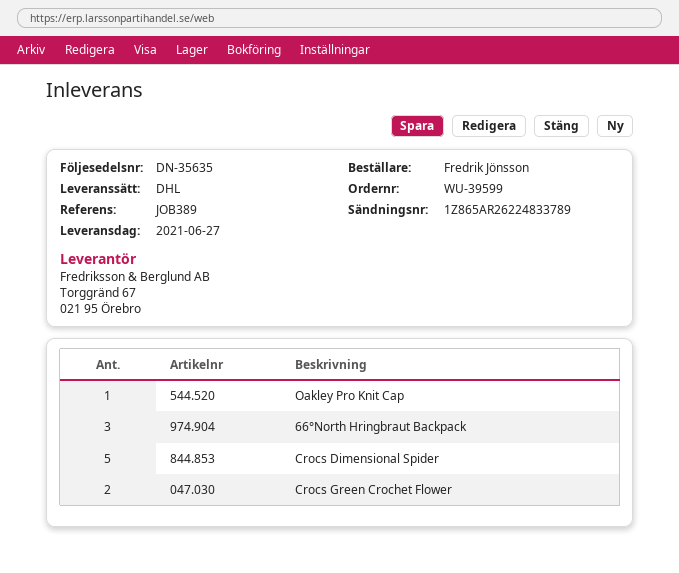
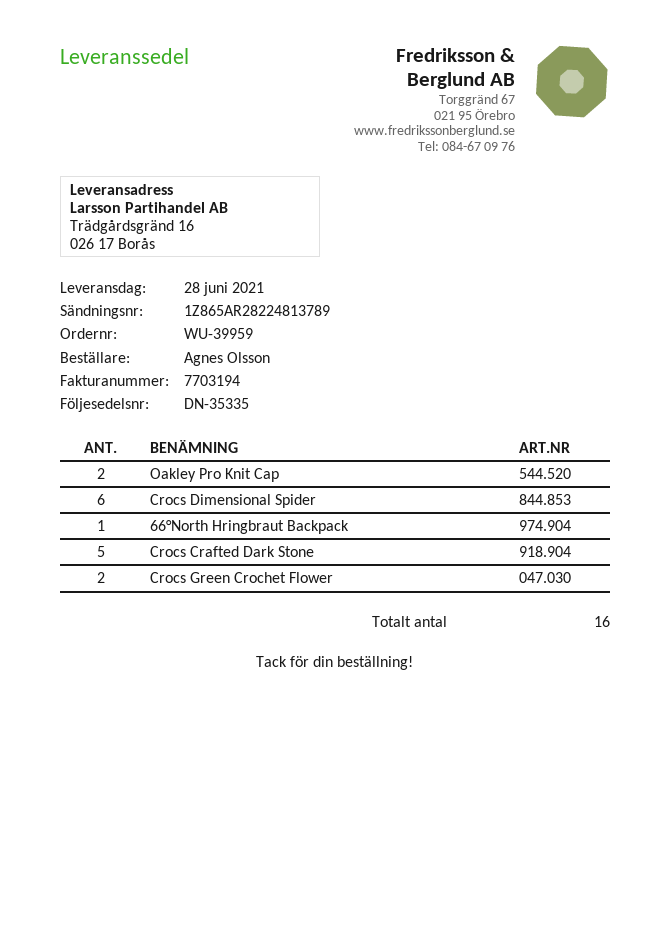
order number: WU-39599 -> WU-39959
delivery note number: DN-35635 -> DN-35335
delivery date: 2021-06-27 -> 2021-06-28
ordered by: Fredrik Jönsson -> Agnes Olsson
tracking number: 1Z865AR26224833789 -> 1Z865AR28224813789
Oakley Pro Knit Cap: 1 -> 2
66°North Hringbraut Backpack: 3 -> 1
Crocs Dimensional Spider: 5 -> 6
Crocs Crafted Dark Stone: none -> 5

